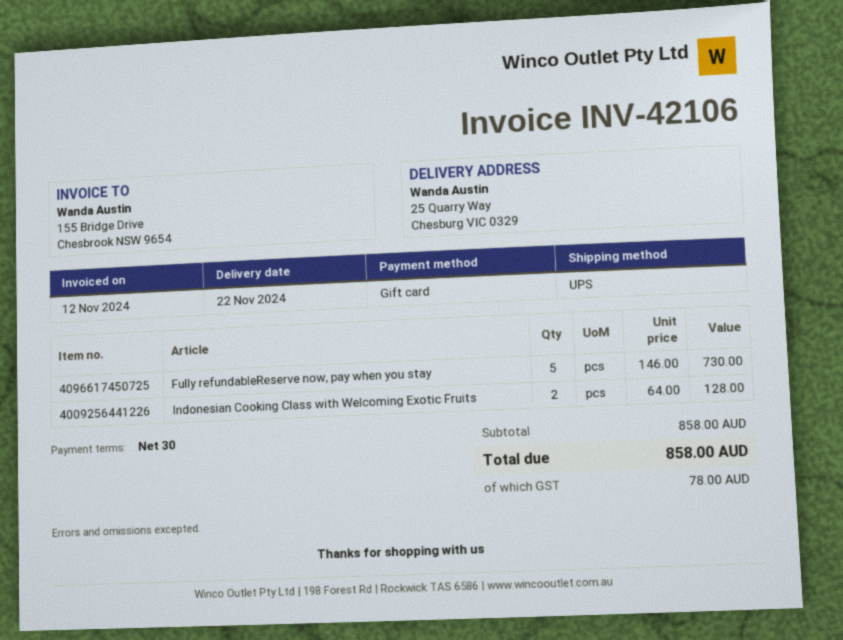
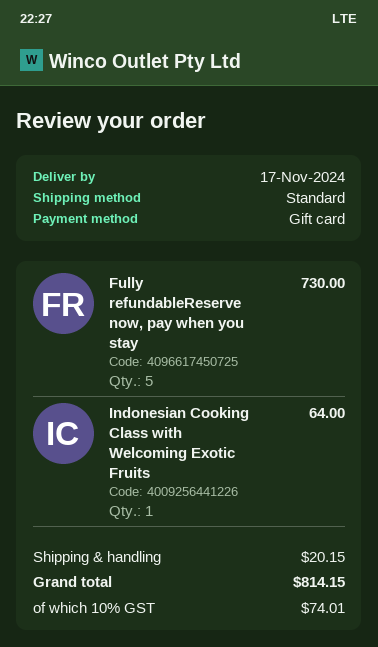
delivery date: 2024-11-22 -> 2024-11-17
shipping method: UPS -> standard
Indonesian Cooking Class with Welcoming Exotic Fruits: 2 for 128.00 -> 1 for 64.00
shipping: none -> 20.15
tax: 78.00 -> 74.01
total: 858.00 -> 814.15

